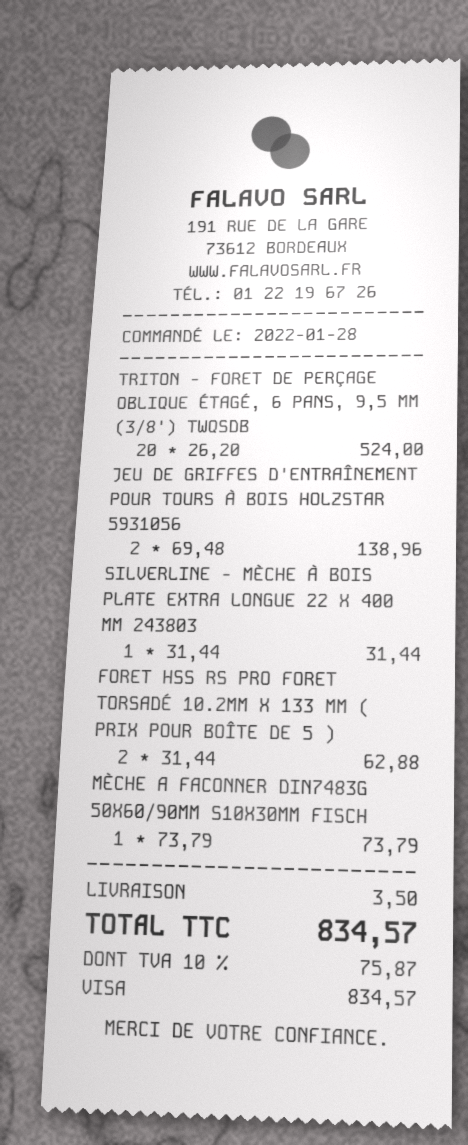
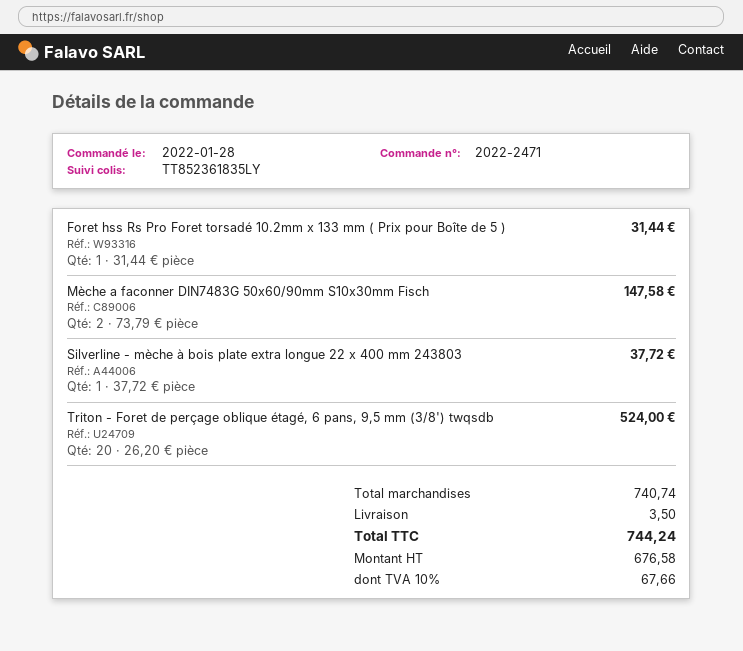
JEU DE GRIFFES D'ENTRAÎNEMENT POUR TOURS À BOIS HOLZSTAR 5931056: 2 x 69.48 = 138.96 -> none
SILVERLINE - MÈCHE À BOIS PLATE EXTRA LONGUE 22 X 400 MM 243803: 1 x 31.44 = 31.44 -> 1 x 37.72 = 37.72
FORET HSS RS PRO FORET TORSADÉ 10.2MM X 133 MM ( PRIX POUR BOÎTE DE 5 ): 2 x 31.44 = 62.88 -> 1 x 31.44 = 31.44
MÈCHE A FACONNER DIN7483G 50X60/90MM S10X30MM FISCH: 1 x 73.79 = 73.79 -> 2 x 73.79 = 147.58
tax: 10% = 75.87 -> 10% = 67.66
total: 834.57 -> 744.24

